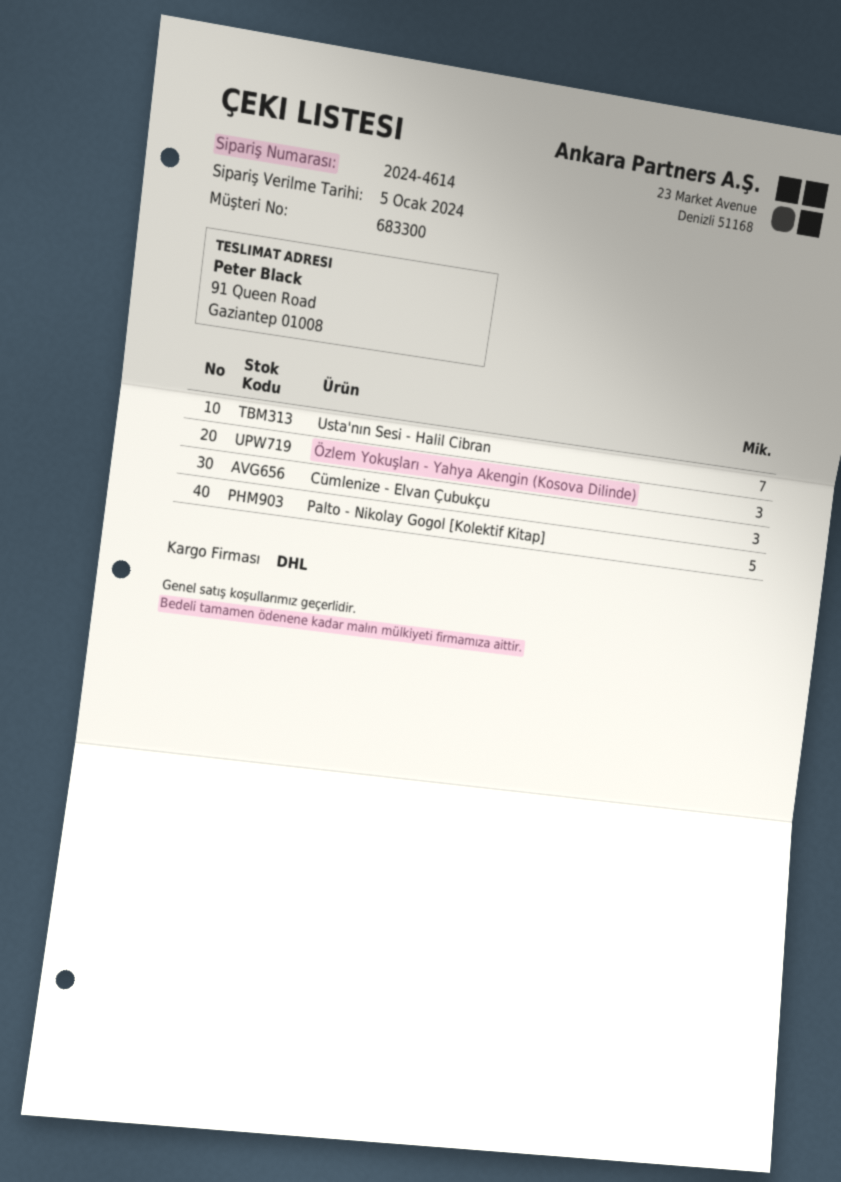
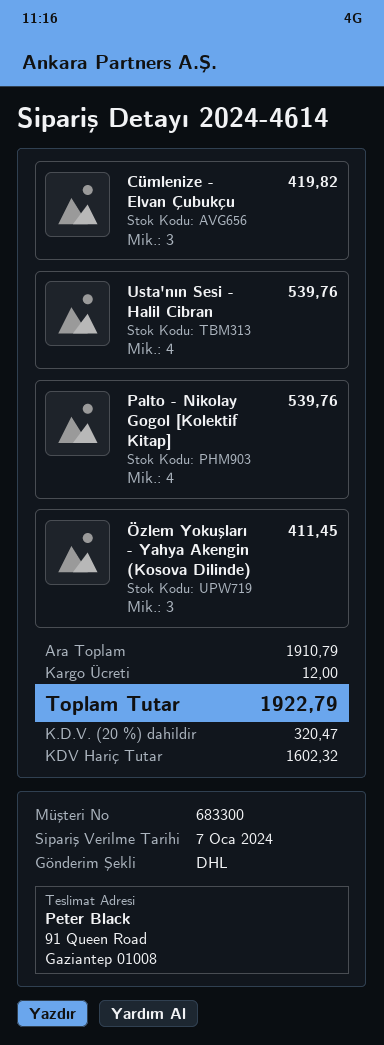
order date: 2024-01-05 -> 2024-01-07
Usta'nın Sesi - Halil Cibran: 7 -> 4
Palto - Nikolay Gogol [Kolektif Kitap]: 5 -> 4

